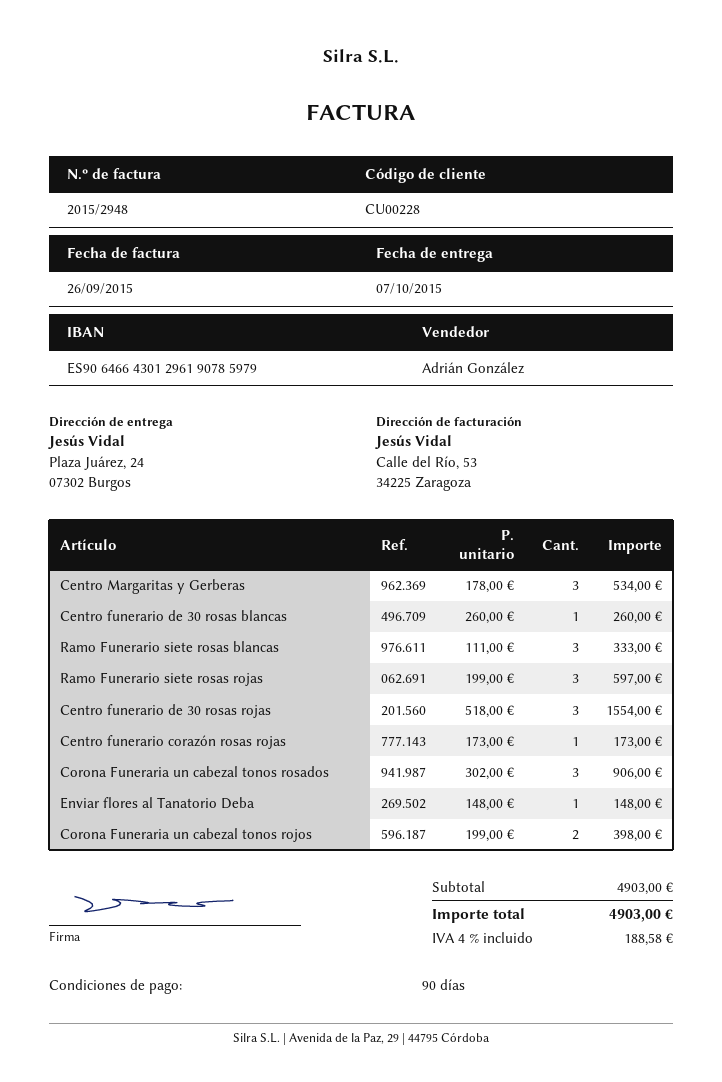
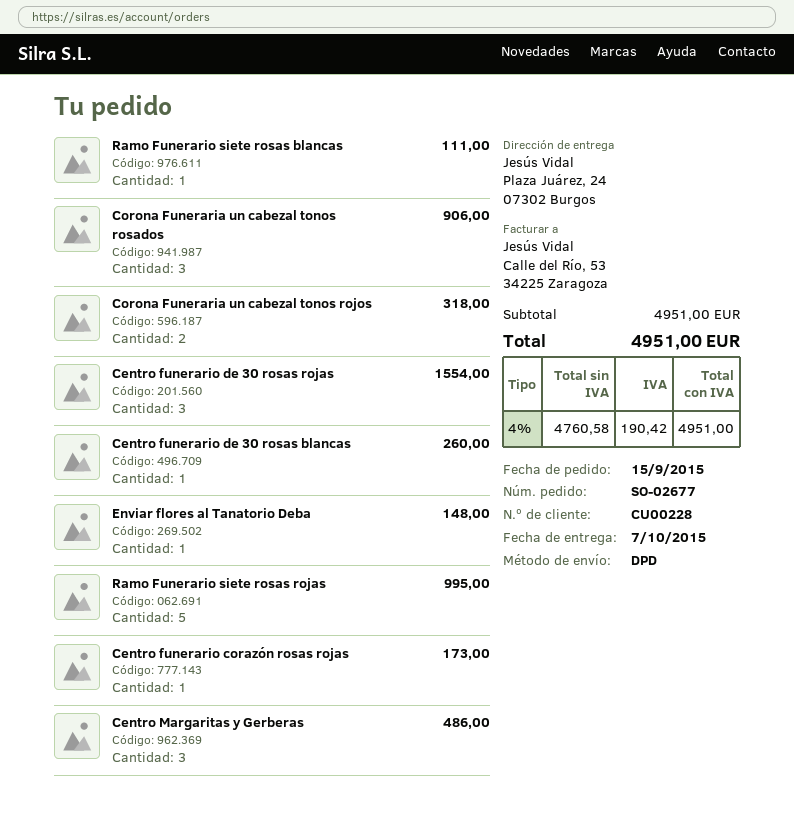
Centro Margaritas y Gerberas: 3 for 534.00 -> 3 for 486.00
Ramo Funerario siete rosas blancas: 3 for 333.00 -> 1 for 111.00
Ramo Funerario siete rosas rojas: 3 for 597.00 -> 5 for 995.00
Corona Funeraria un cabezal tonos rojos: 2 for 398.00 -> 2 for 318.00
subtotal: 4903.00 -> 4951.00
tax: 4% = 188.58 -> 4% = 190.42
total: 4903.00 -> 4951.00

